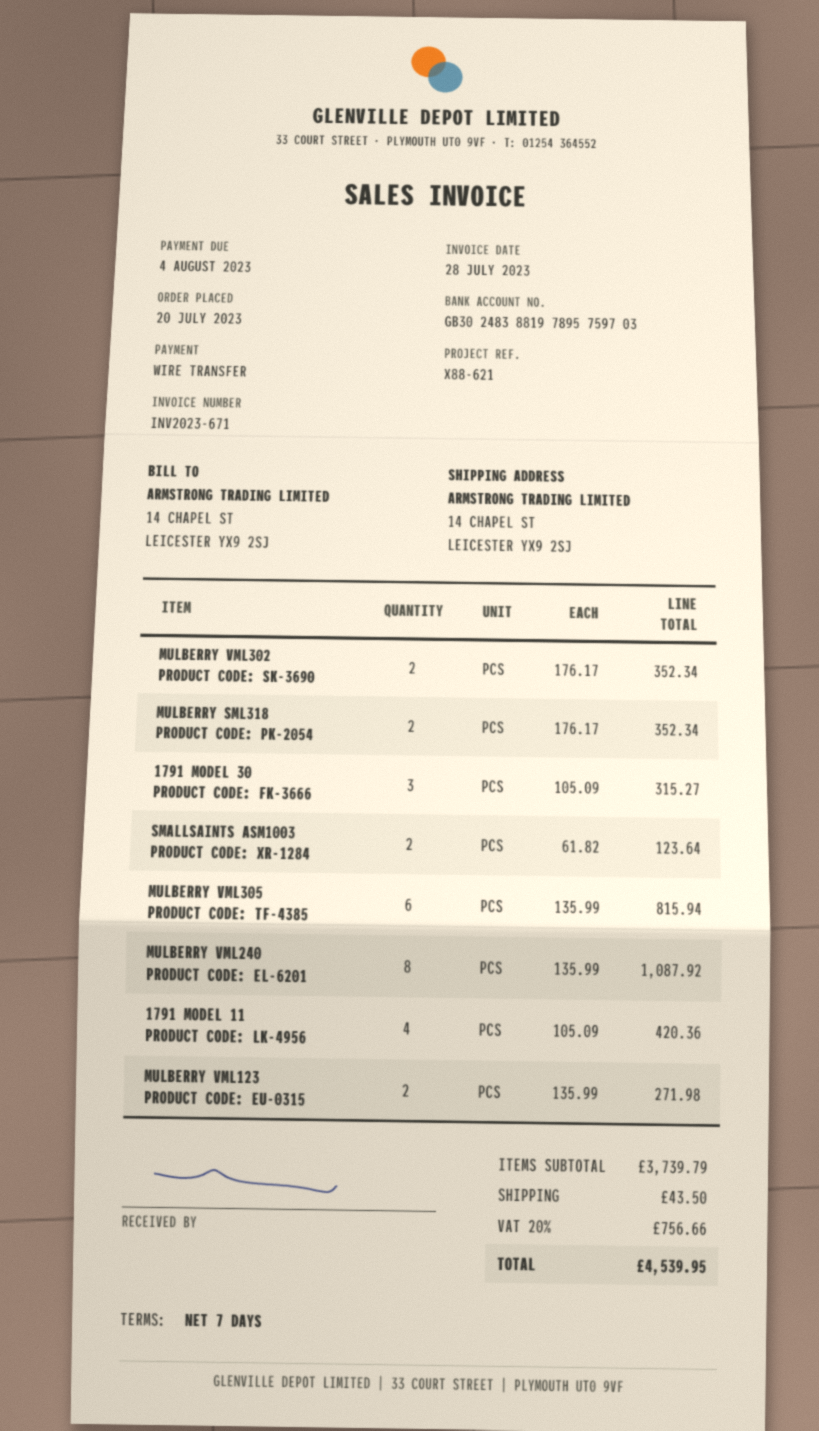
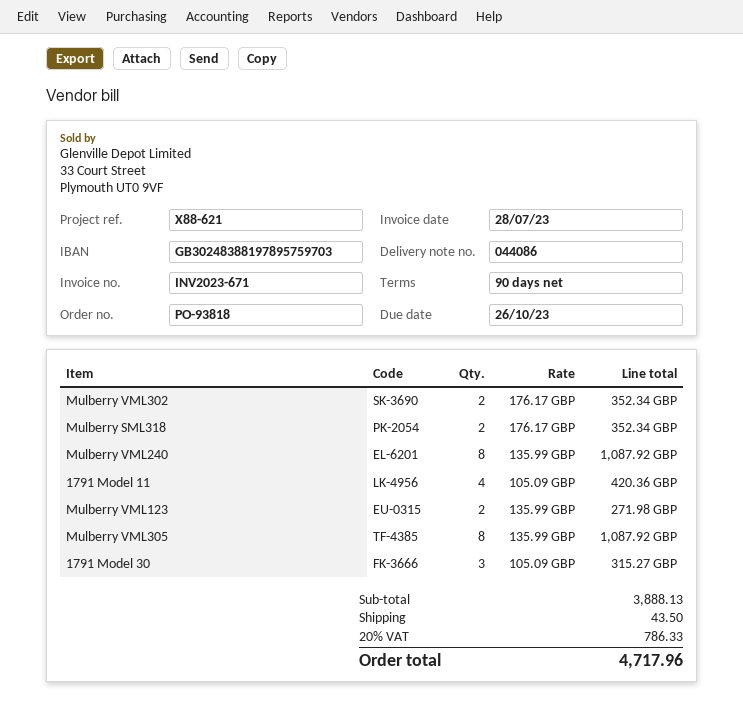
payment terms: 7 days -> 90 days
due date: 2023-08-04 -> 2023-10-26
SMALLSAINTS ASM1003: 2 x 61.82 = 123.64 -> none
MULBERRY VML305: 6 x 135.99 = 815.94 -> 8 x 135.99 = 1087.92
subtotal: 3739.79 -> 3888.13
tax: 20% = 756.66 -> 20% = 786.33
total: 4539.95 -> 4717.96

